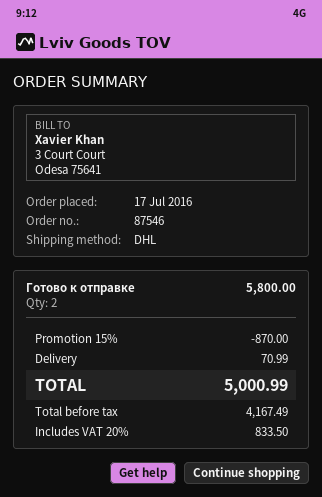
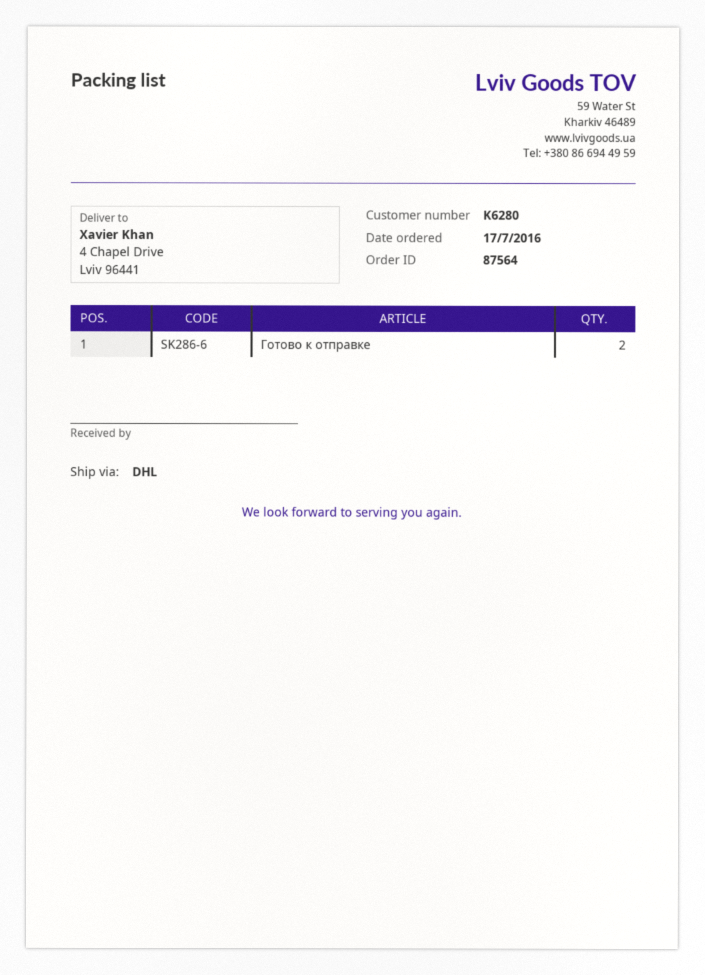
order number: 87546 -> 87564

